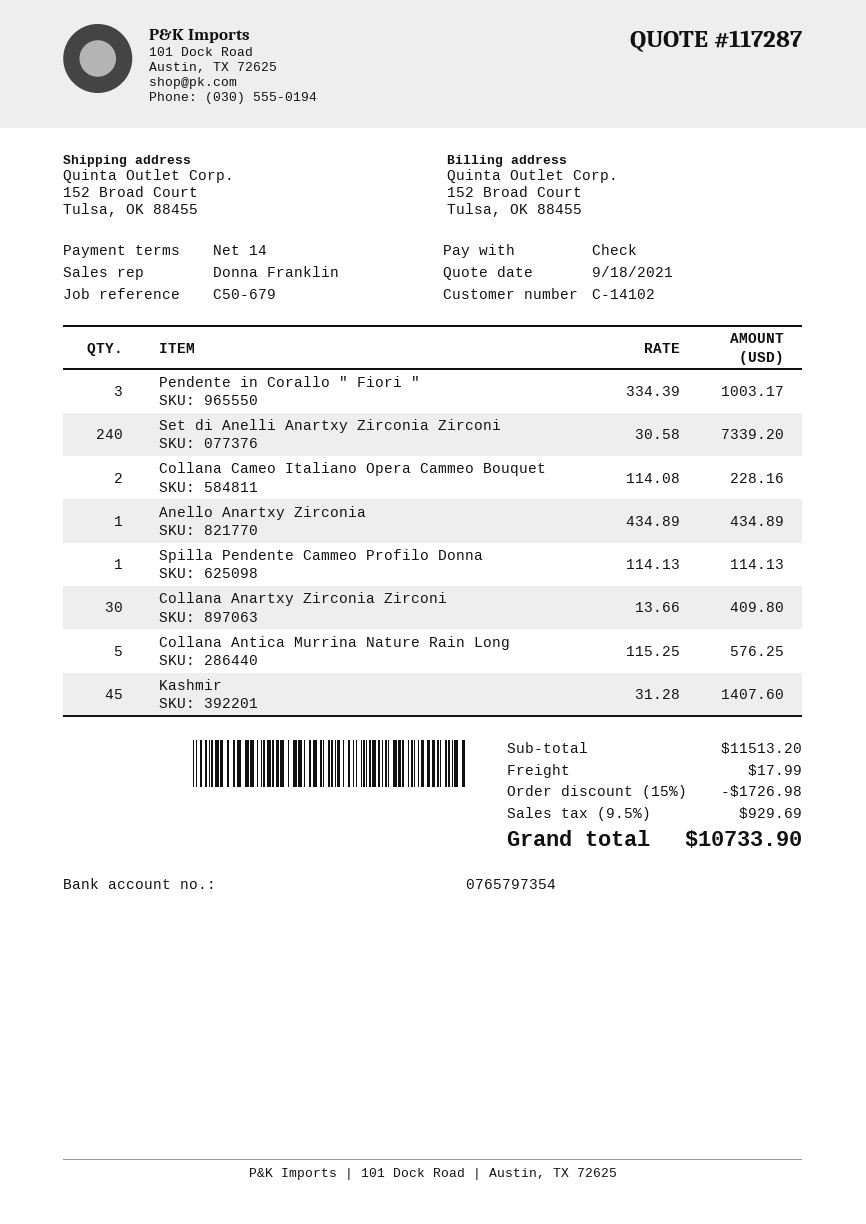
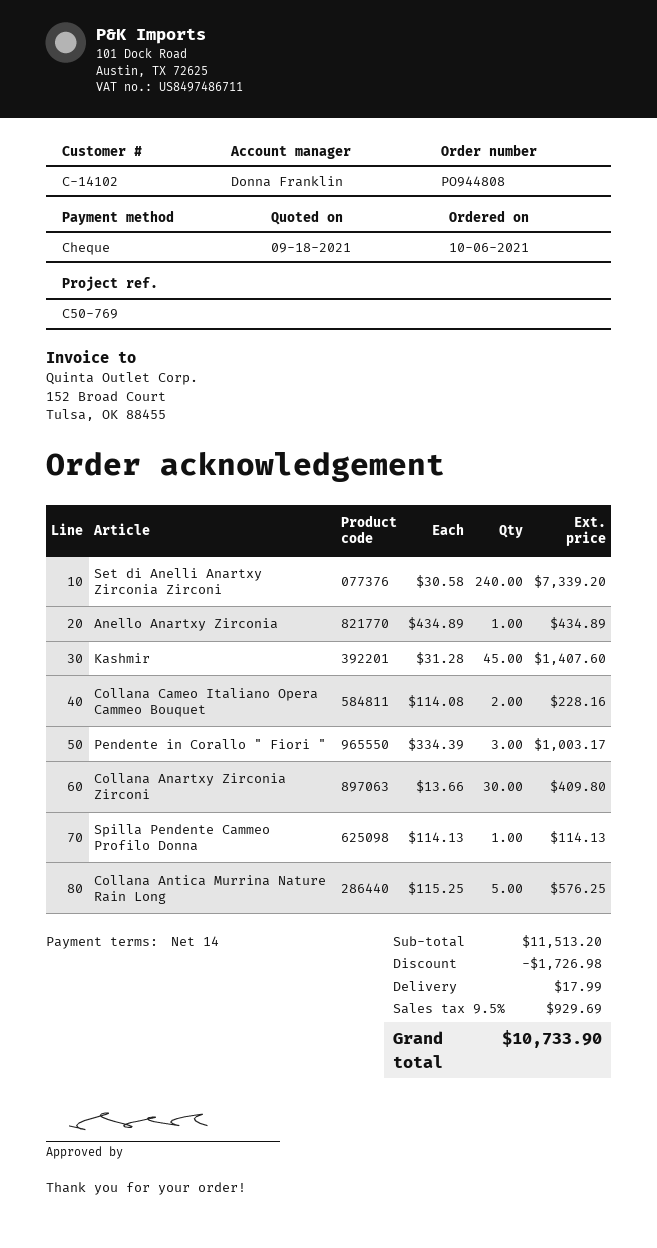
reference: C50-679 -> C50-769

